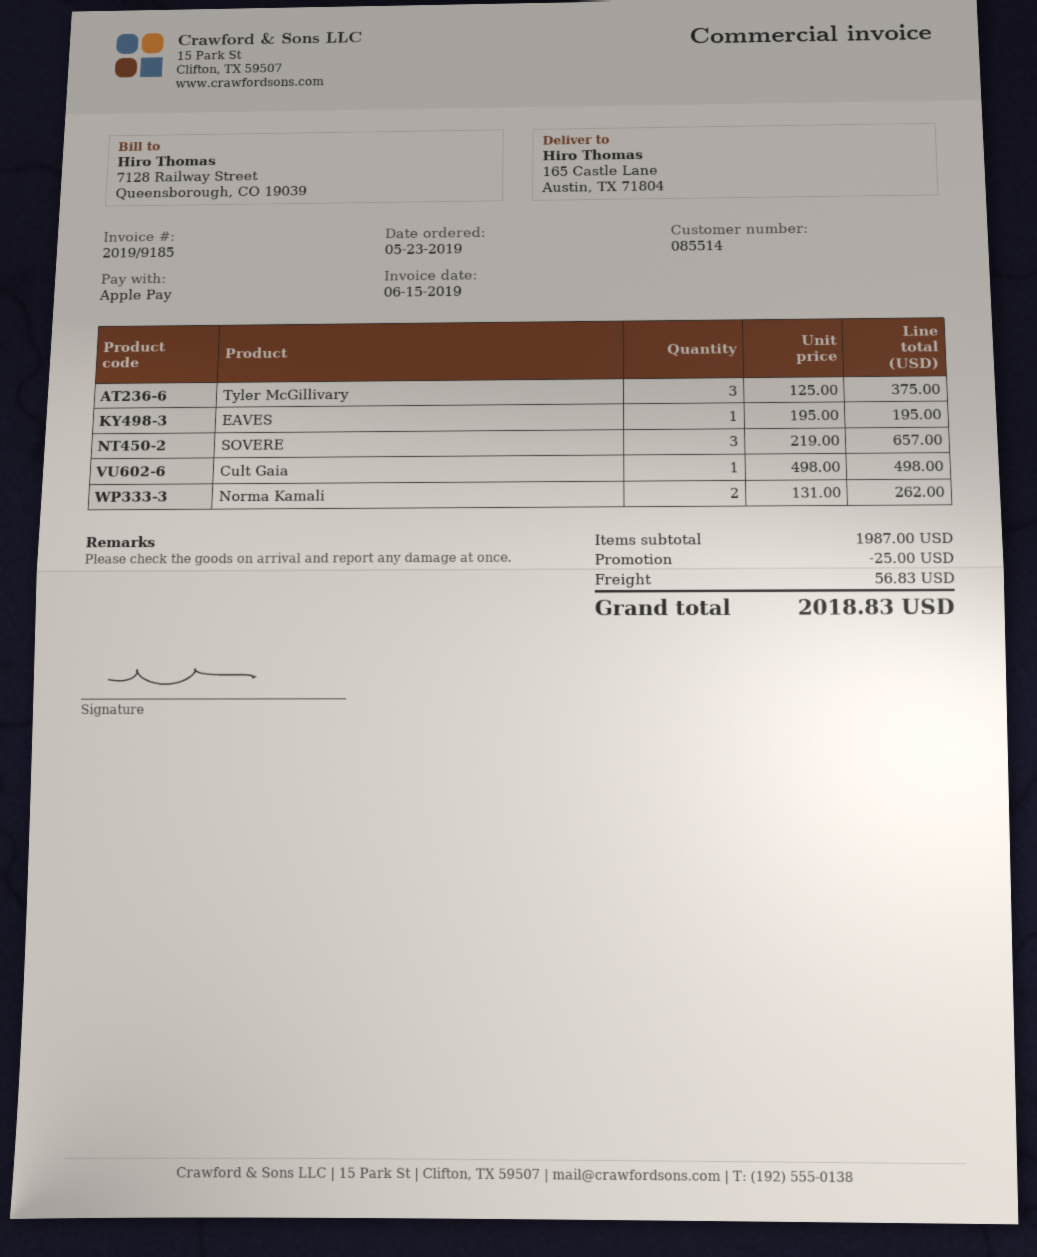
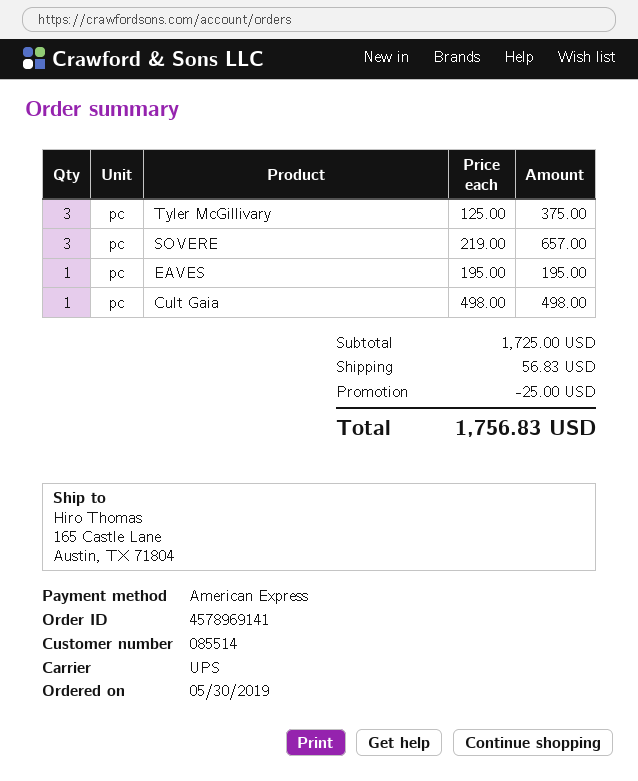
order date: 2019-05-23 -> 2019-05-30
payment method: Apple Pay -> American Express
Norma Kamali: 2 x 131.00 = 262.00 -> none
subtotal: 1987.00 -> 1725.00
total: 2018.83 -> 1756.83

